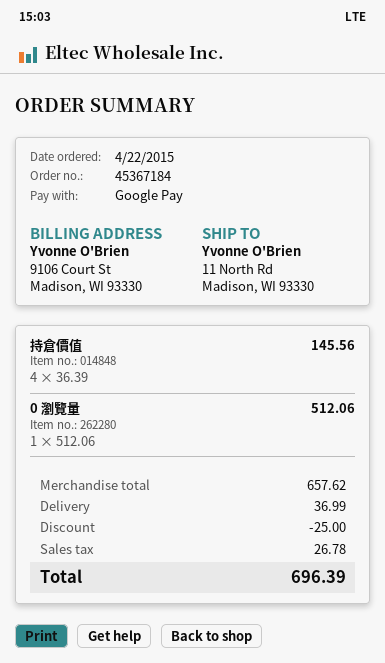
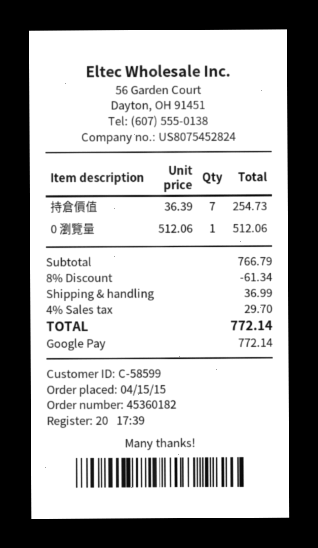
order number: 45367184 -> 45360182
order date: 2015-04-22 -> 2015-04-15
持倉價值: 4 x 36.39 = 145.56 -> 7 x 36.39 = 254.73
subtotal: 657.62 -> 766.79
discount: 25.00 -> 61.34
tax: 26.78 -> 29.70
total: 696.39 -> 772.14

